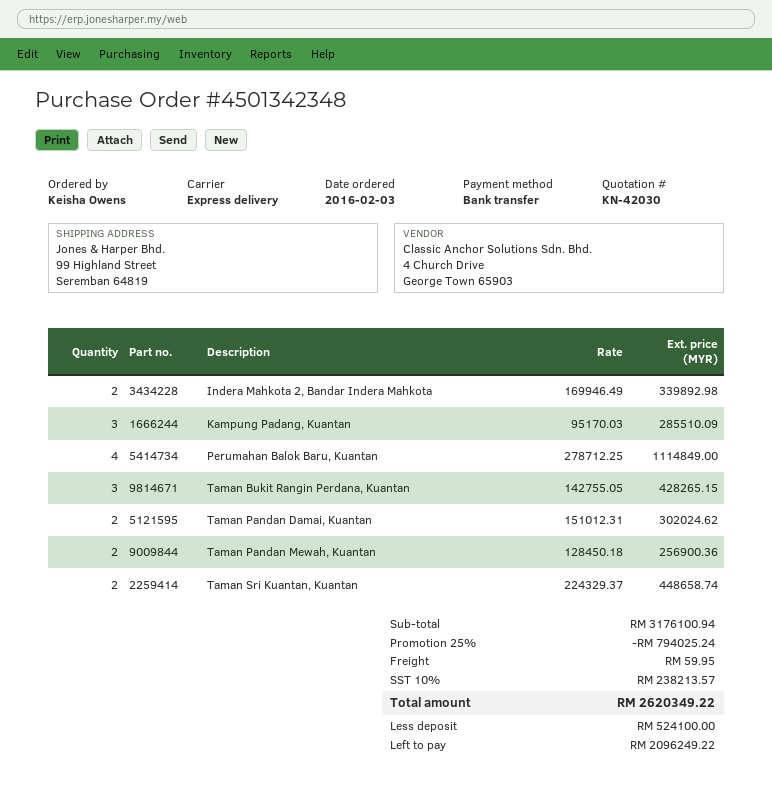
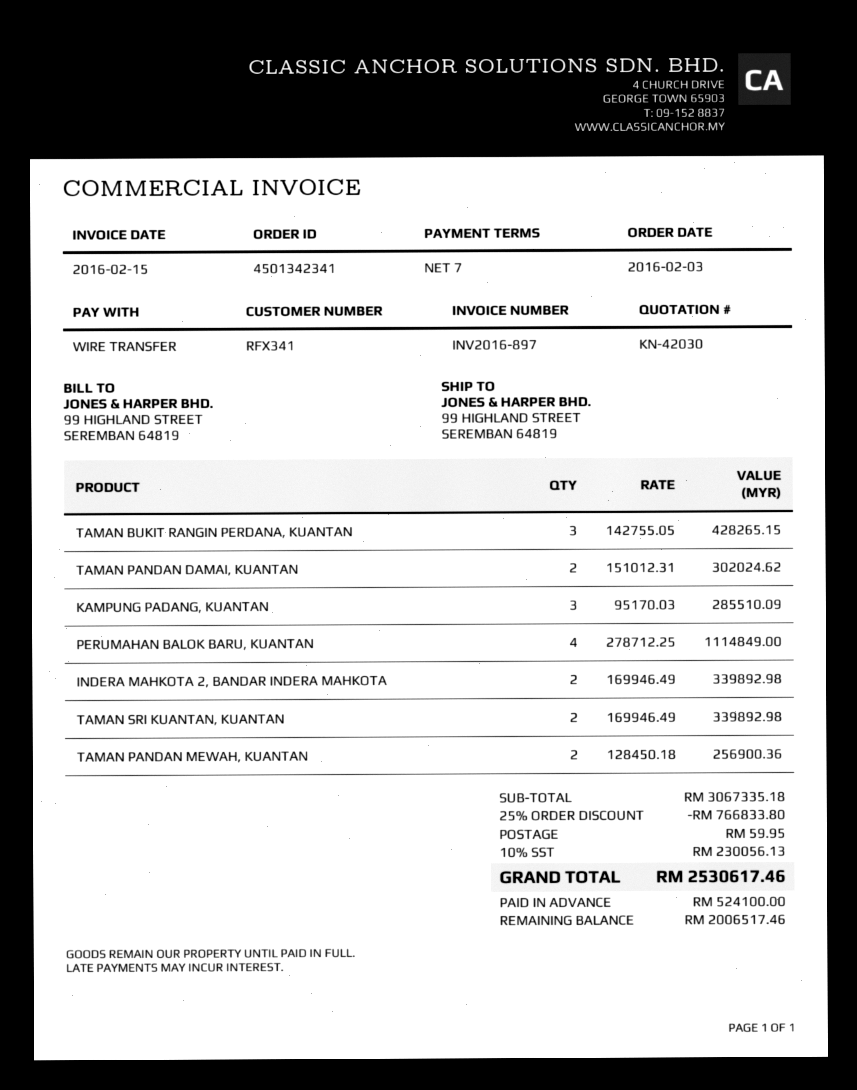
order number: 4501342348 -> 4501342341
Taman Sri Kuantan, Kuantan: 2 x 224329.37 = 448658.74 -> 2 x 169946.49 = 339892.98
subtotal: 3176100.94 -> 3067335.18
discount: 25% = 794025.24 -> 25% = 766833.80
tax: 10% = 238213.57 -> 10% = 230056.13
total: 2620349.22 -> 2530617.46
balance: 2096249.22 -> 2006517.46

